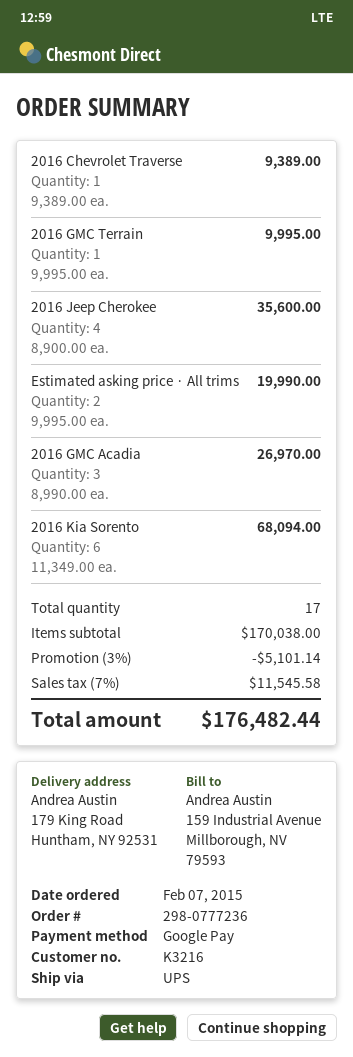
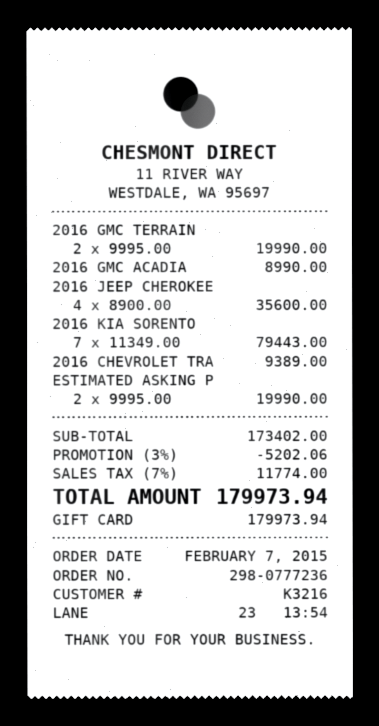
payment method: Google Pay -> gift card
2016 GMC Terrain: 1 x 9995.00 = 9995.00 -> 2 x 9995.00 = 19990.00
2016 GMC Acadia: 3 x 8990.00 = 26970.00 -> 1 x 8990.00 = 8990.00
2016 Kia Sorento: 6 x 11349.00 = 68094.00 -> 7 x 11349.00 = 79443.00
subtotal: 170038.00 -> 173402.00
discount: 3% = 5101.14 -> 3% = 5202.06
tax: 7% = 11545.58 -> 7% = 11774.00
total: 176482.44 -> 179973.94

